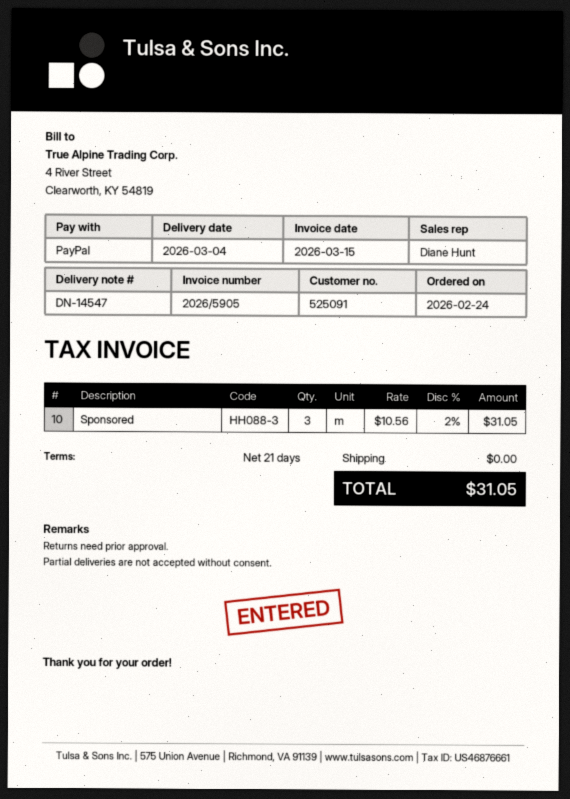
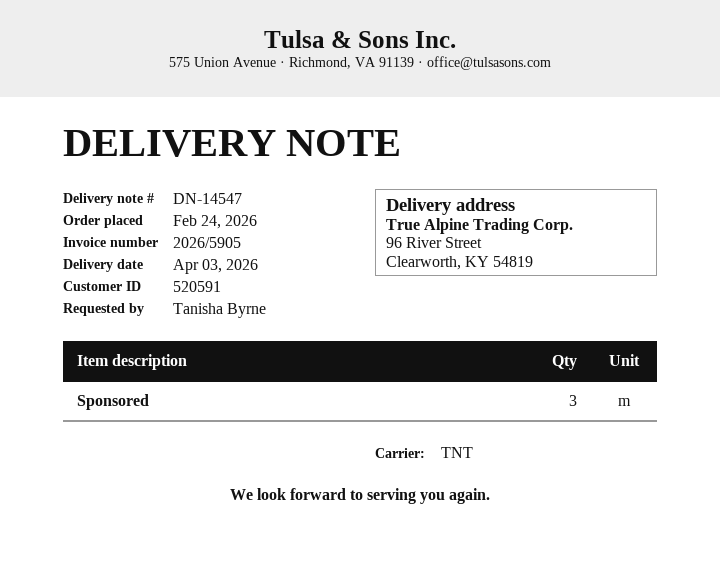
delivery date: 2026-03-04 -> 2026-04-03
customer number: 525091 -> 520591

